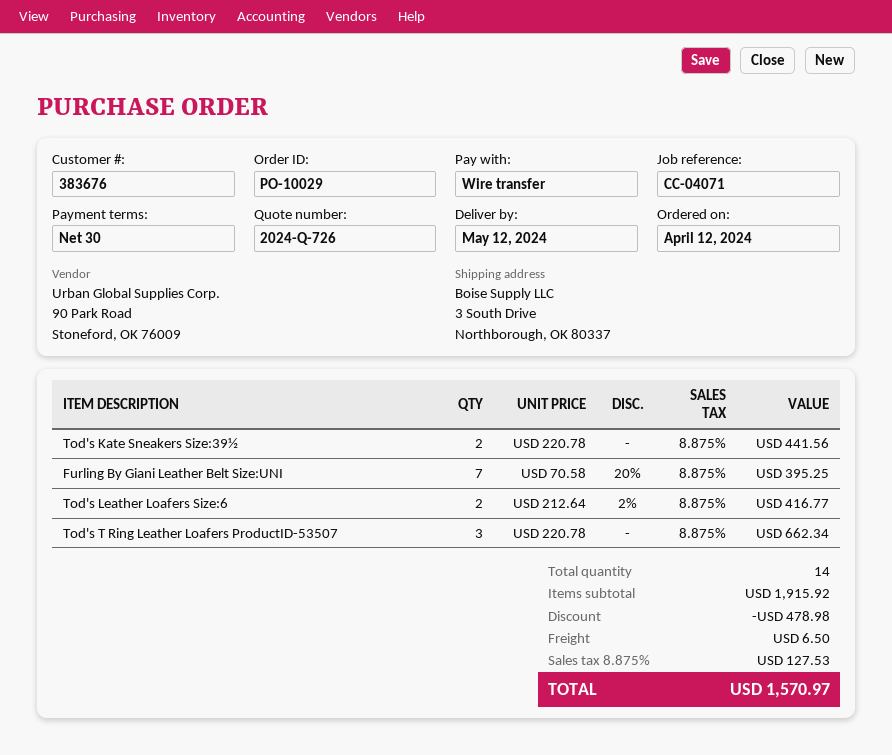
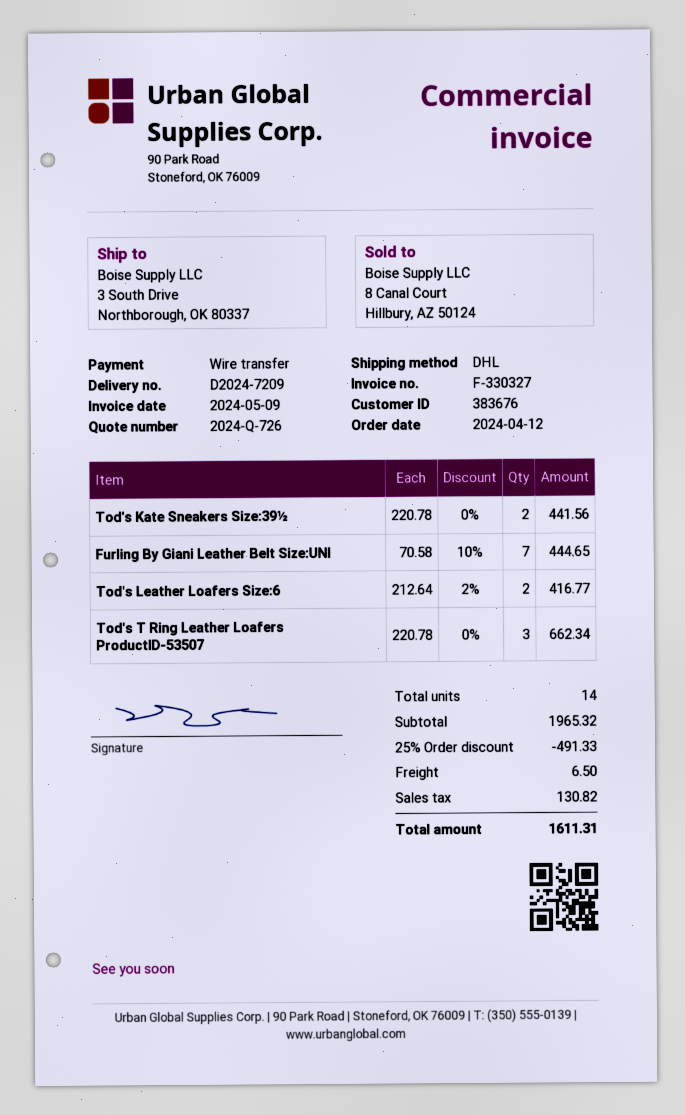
Furling By Giani Leather Belt Size:UNI: 7 x 70.58 - 20% = 395.25 -> 7 x 70.58 - 10% = 444.65
subtotal: 1915.92 -> 1965.32
discount: 478.98 -> 491.33
tax: 127.53 -> 130.82
total: 1570.97 -> 1611.31

